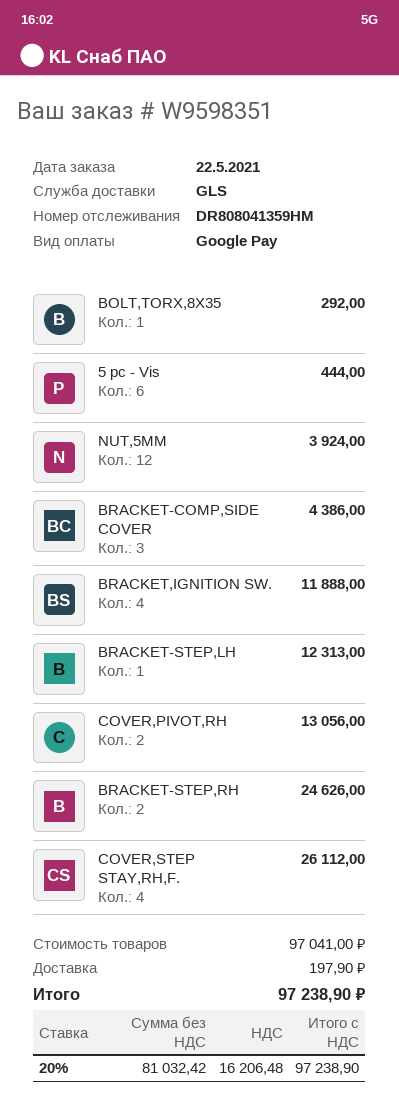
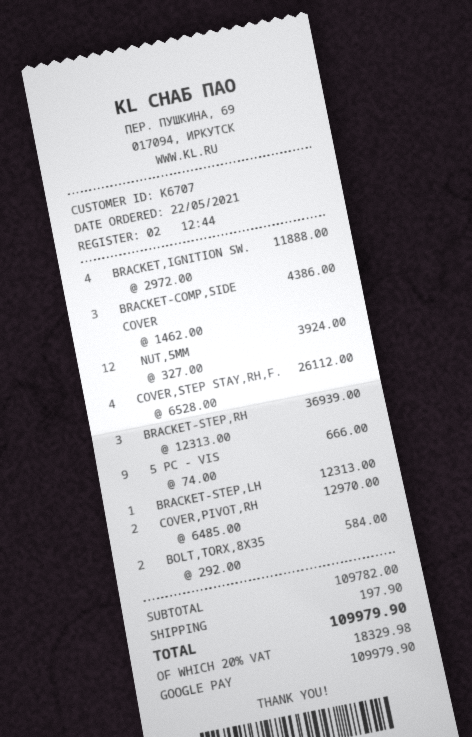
BOLT,TORX,8X35: 1 for 292.00 -> 2 for 584.00
5 pc - Vis: 6 for 444.00 -> 9 for 666.00
COVER,PIVOT,RH: 2 for 13056.00 -> 2 for 12970.00
BRACKET-STEP,RH: 2 for 24626.00 -> 3 for 36939.00
subtotal: 97041.00 -> 109782.00
tax: 20% = 16206.48 -> 20% = 18329.98
total: 97238.90 -> 109979.90

